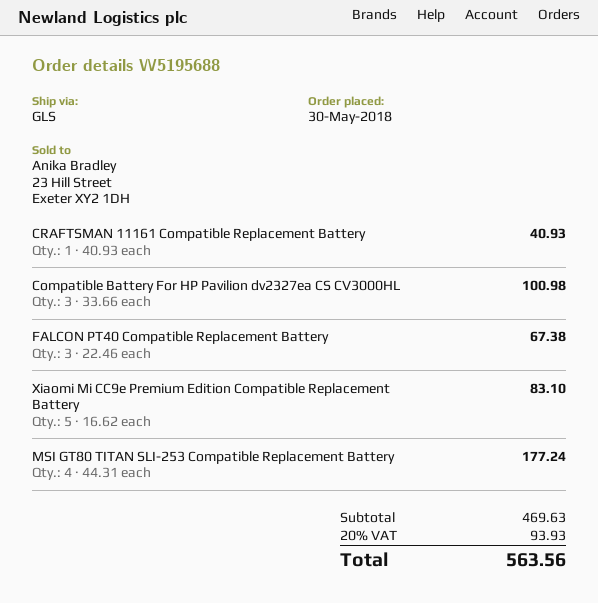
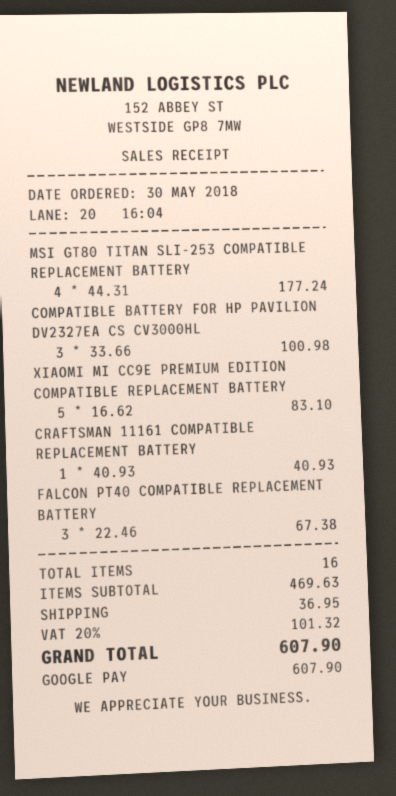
shipping: none -> 36.95
tax: 20% = 93.93 -> 20% = 101.32
total: 563.56 -> 607.90

